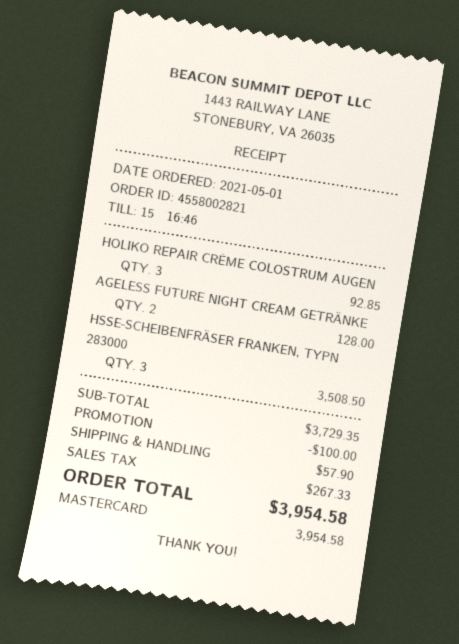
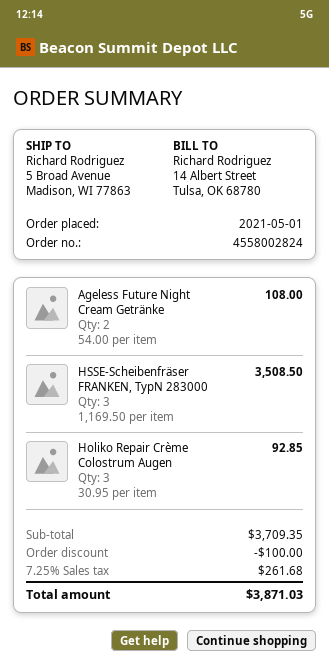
order number: 4558002821 -> 4558002824
AGELESS FUTURE NIGHT CREAM GETRÄNKE: 2 for 128.00 -> 2 for 108.00
subtotal: 3729.35 -> 3709.35
shipping: 57.90 -> none
tax: 267.33 -> 261.68
total: 3954.58 -> 3871.03

